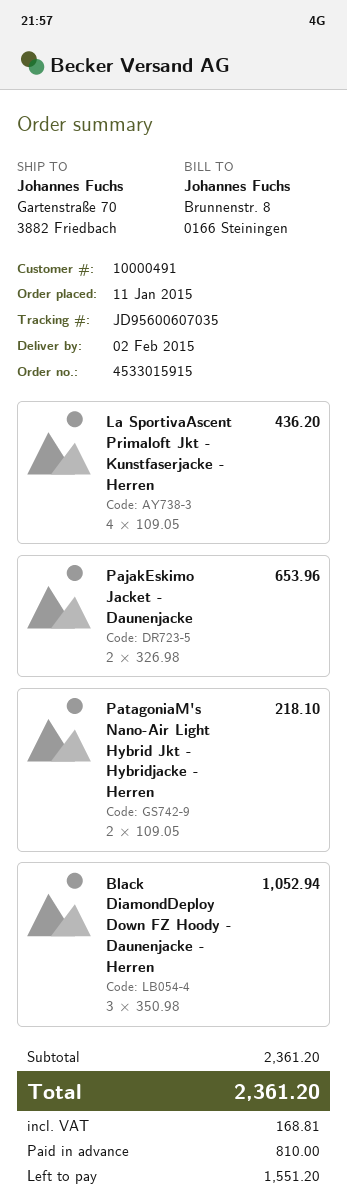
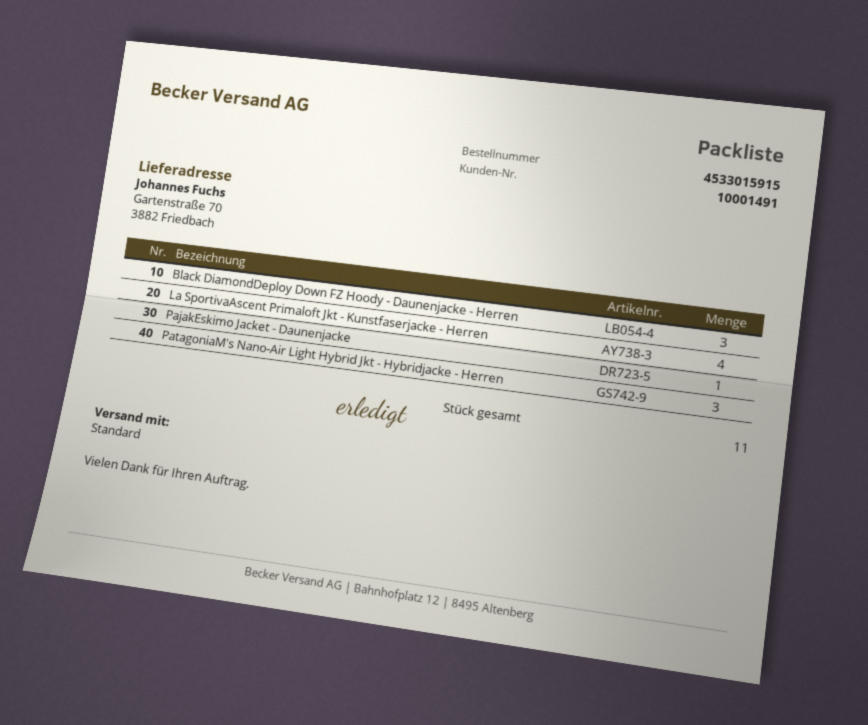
customer number: 10000491 -> 10001491
PajakEskimo Jacket - Daunenjacke: 2 -> 1
PatagoniaM's Nano-Air Light Hybrid Jkt - Hybridjacke - Herren: 2 -> 3

